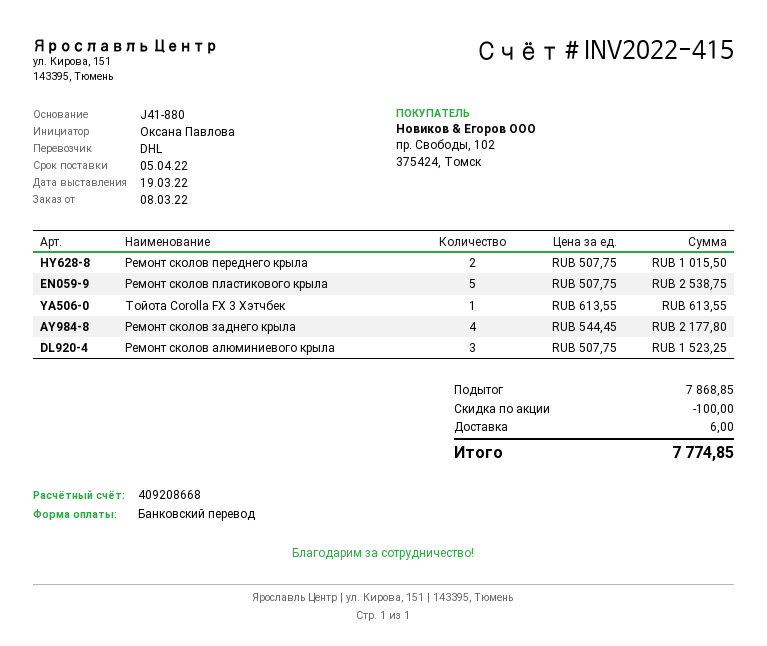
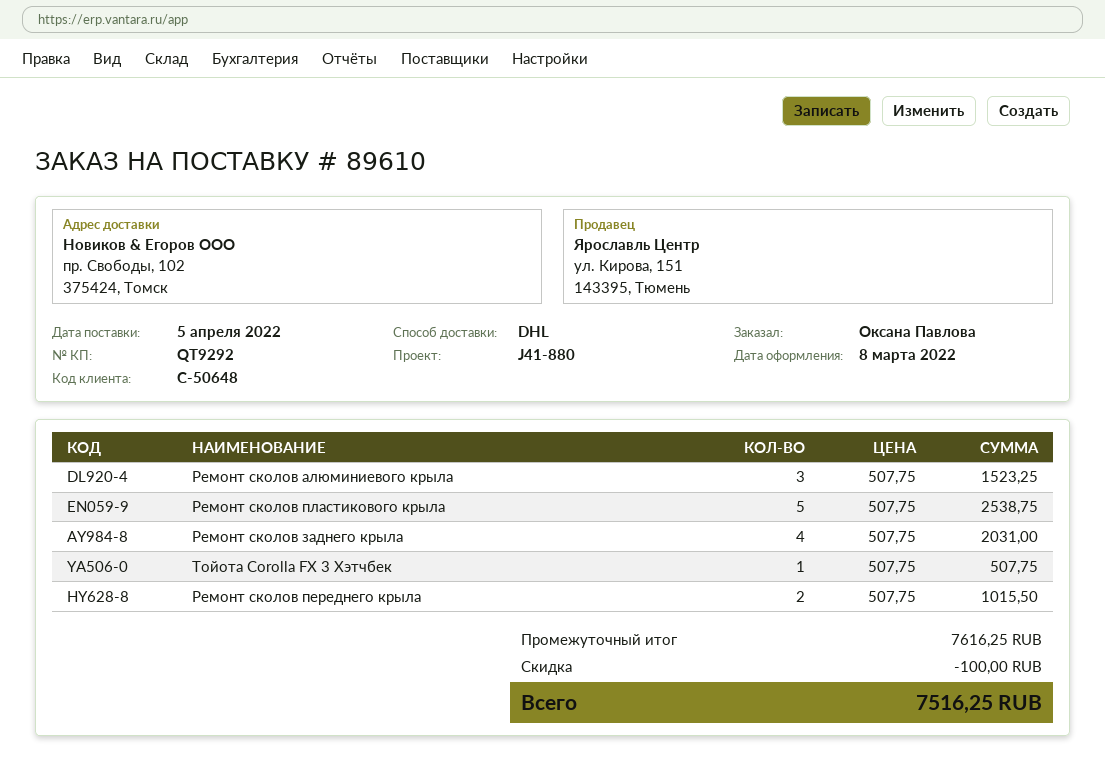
Тойота Corolla FX 3 Хэтчбек: 1 x 613.55 = 613.55 -> 1 x 507.75 = 507.75
Ремонт сколов заднего крыла: 4 x 544.45 = 2177.80 -> 4 x 507.75 = 2031.00
subtotal: 7868.85 -> 7616.25
shipping: 6.00 -> none
total: 7774.85 -> 7516.25

